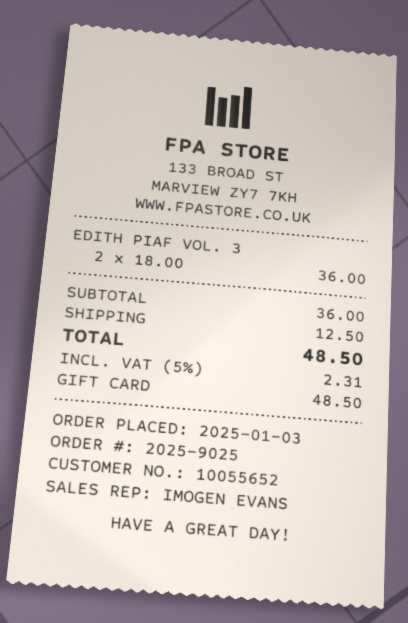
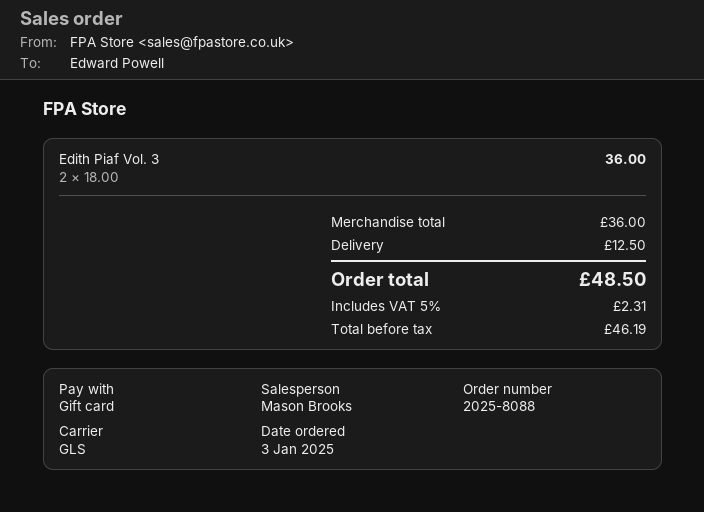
order number: 2025-9025 -> 2025-8088
sales rep: IMOGEN EVANS -> Mason Brooks

